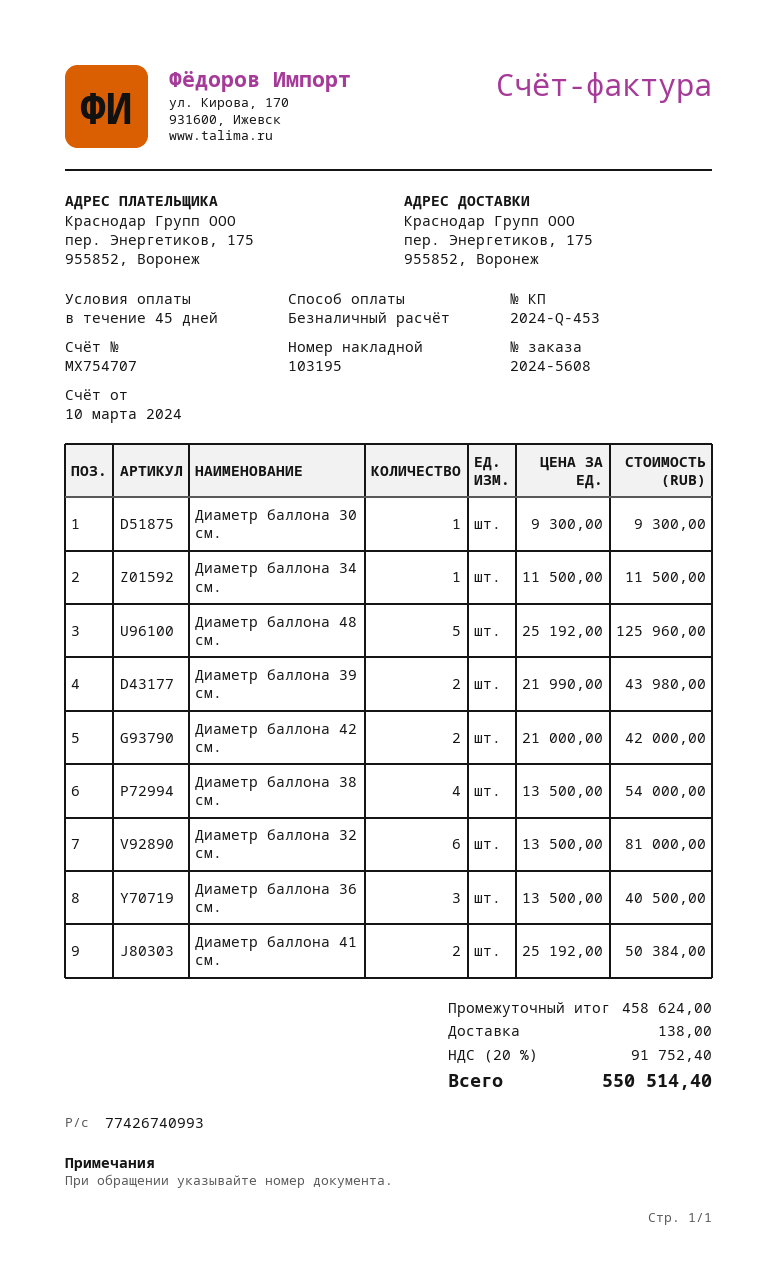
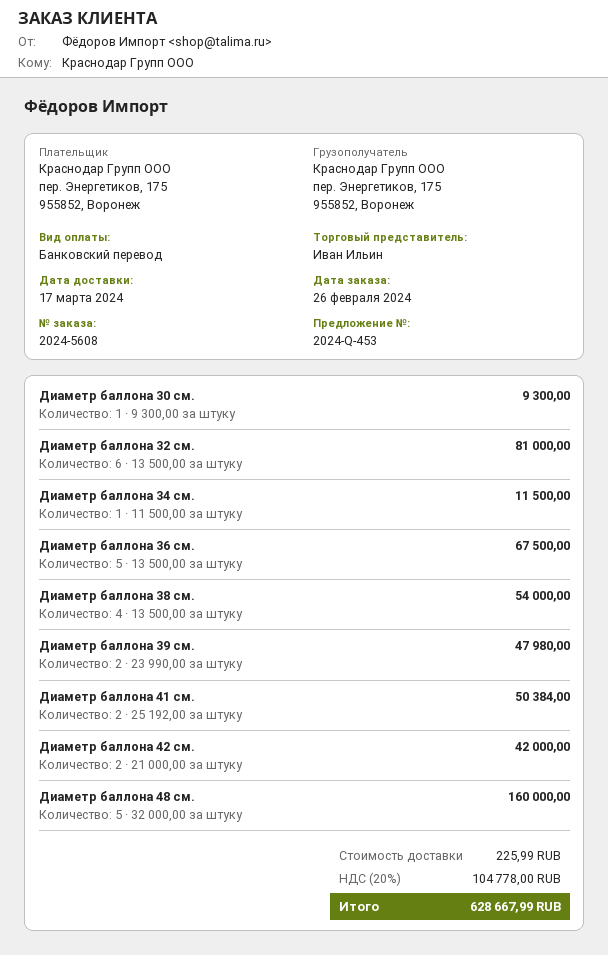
Диаметр баллона 48 см.: 5 x 25192.00 = 125960.00 -> 5 x 32000.00 = 160000.00
Диаметр баллона 39 см.: 2 x 21990.00 = 43980.00 -> 2 x 23990.00 = 47980.00
Диаметр баллона 36 см.: 3 x 13500.00 = 40500.00 -> 5 x 13500.00 = 67500.00
shipping: 138.00 -> 225.99
tax: 20% = 91752.40 -> 20% = 104778.00
total: 550514.40 -> 628667.99

